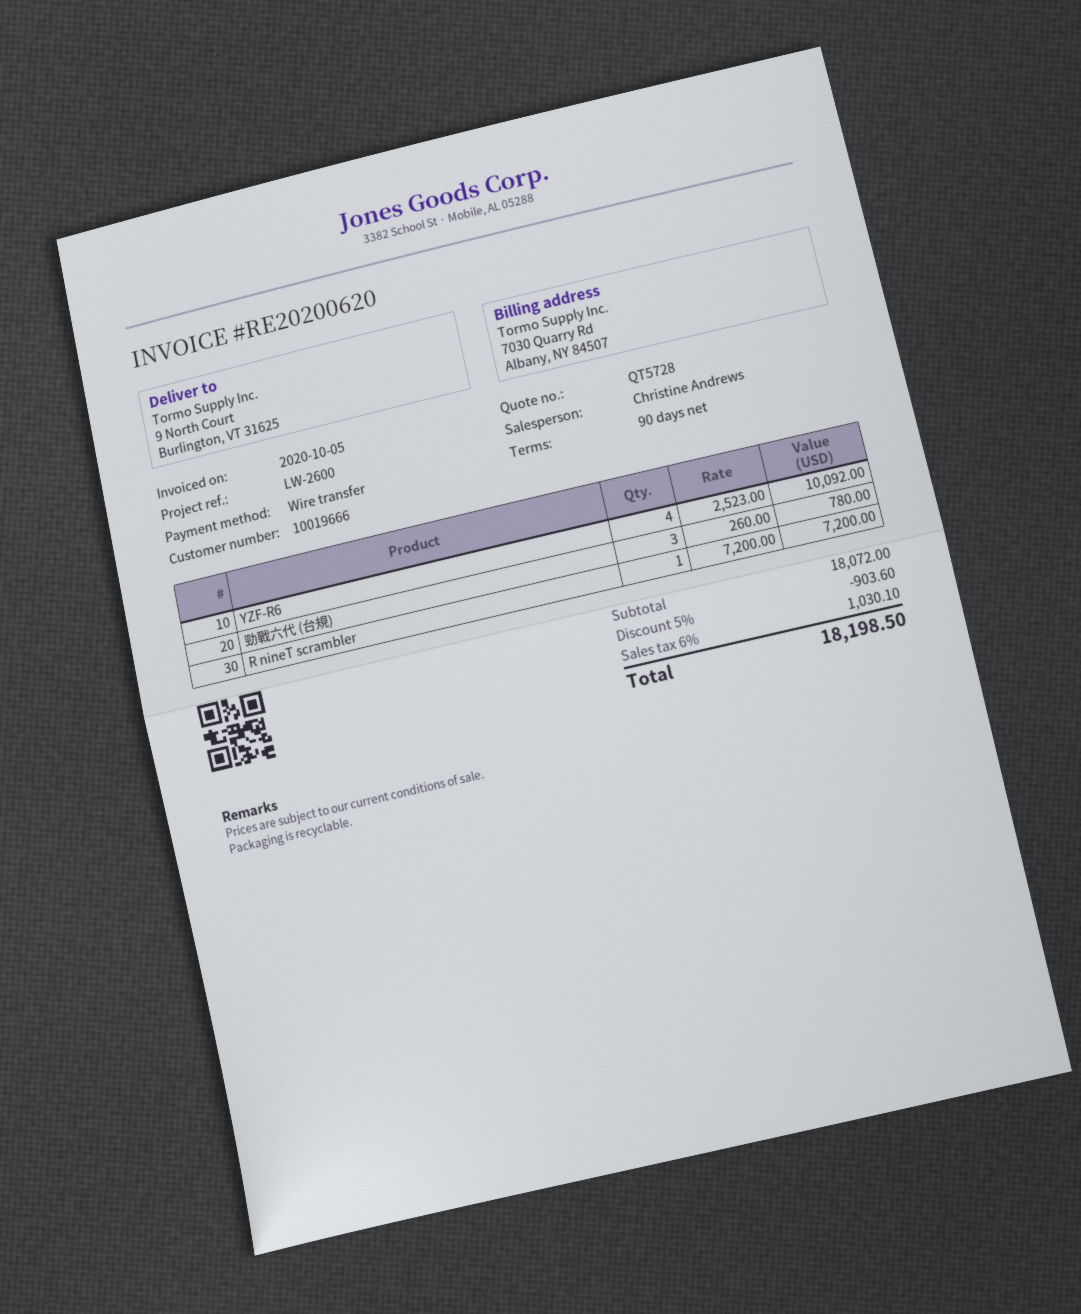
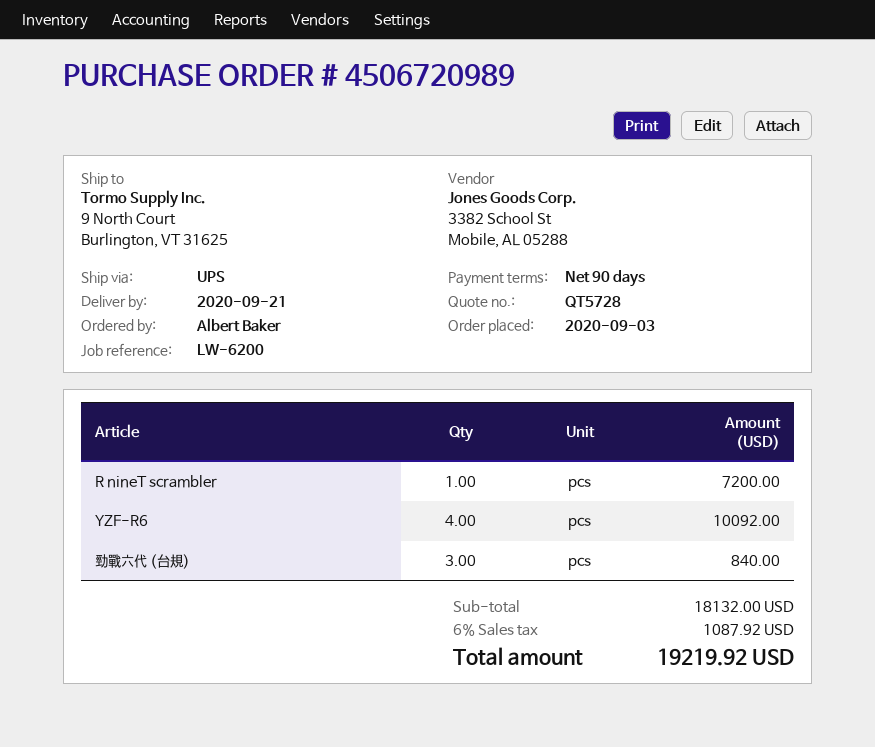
reference: LW-2600 -> LW-6200
勁戰六代 (台規): 3 for 780.00 -> 3 for 840.00
subtotal: 18072.00 -> 18132.00
discount: 5% = 903.60 -> none
tax: 6% = 1030.10 -> 6% = 1087.92
total: 18198.50 -> 19219.92

